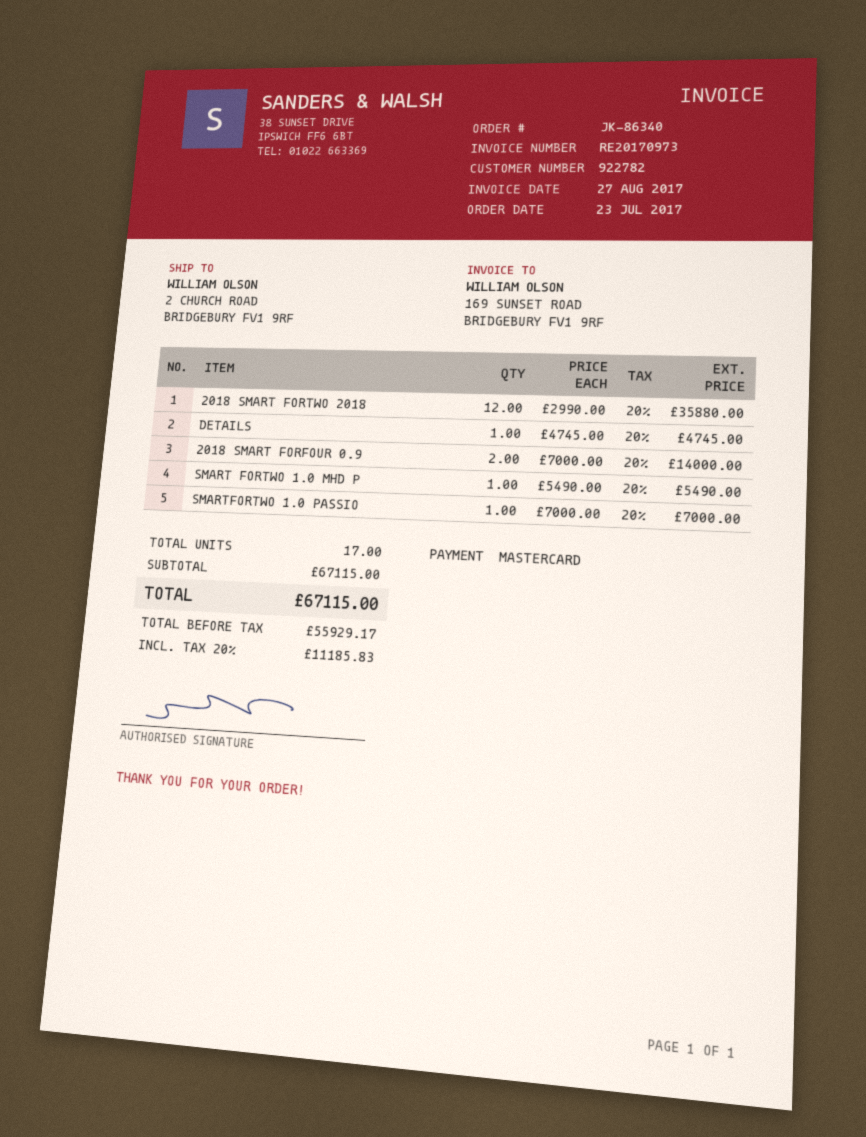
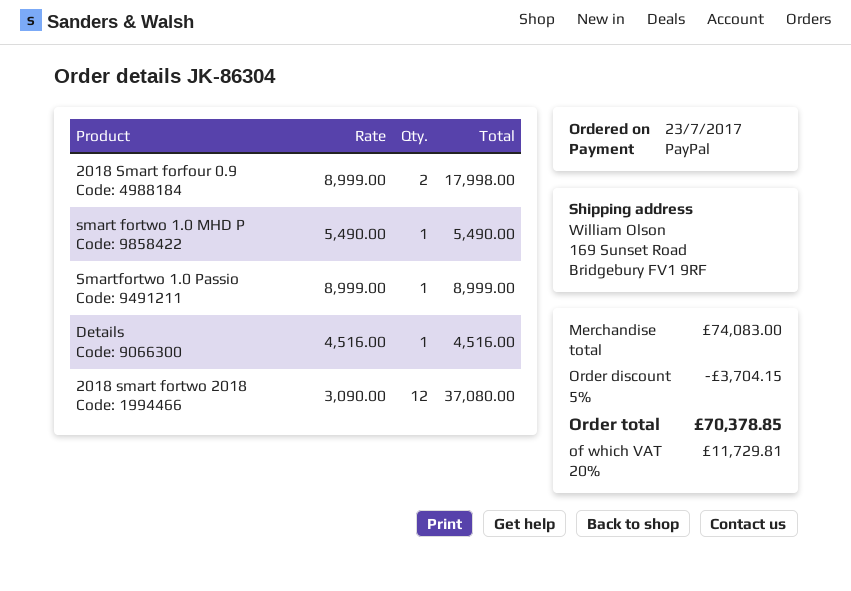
order number: JK-86340 -> JK-86304
payment method: Mastercard -> PayPal
ship to: 2 CHURCH ROAD, BRIDGEBURY FV1 9RF -> 169 Sunset Road, Bridgebury FV1 9RF
2018 SMART FORTWO 2018: 12 x 2990.00 = 35880.00 -> 12 x 3090.00 = 37080.00
DETAILS: 1 x 4745.00 = 4745.00 -> 1 x 4516.00 = 4516.00
2018 SMART FORFOUR 0.9: 2 x 7000.00 = 14000.00 -> 2 x 8999.00 = 17998.00
SMARTFORTWO 1.0 PASSIO: 1 x 7000.00 = 7000.00 -> 1 x 8999.00 = 8999.00
subtotal: 67115.00 -> 74083.00
discount: none -> 5% = 3704.15
tax: 20% = 11185.83 -> 20% = 11729.81
total: 67115.00 -> 70378.85

